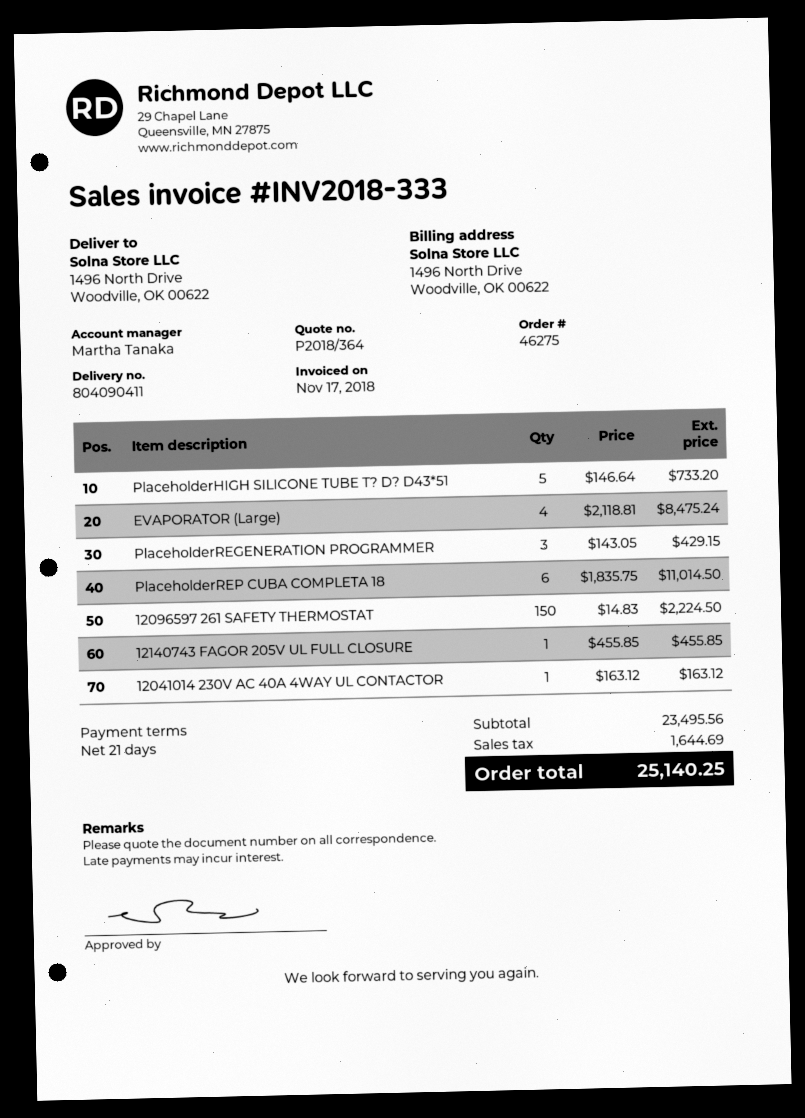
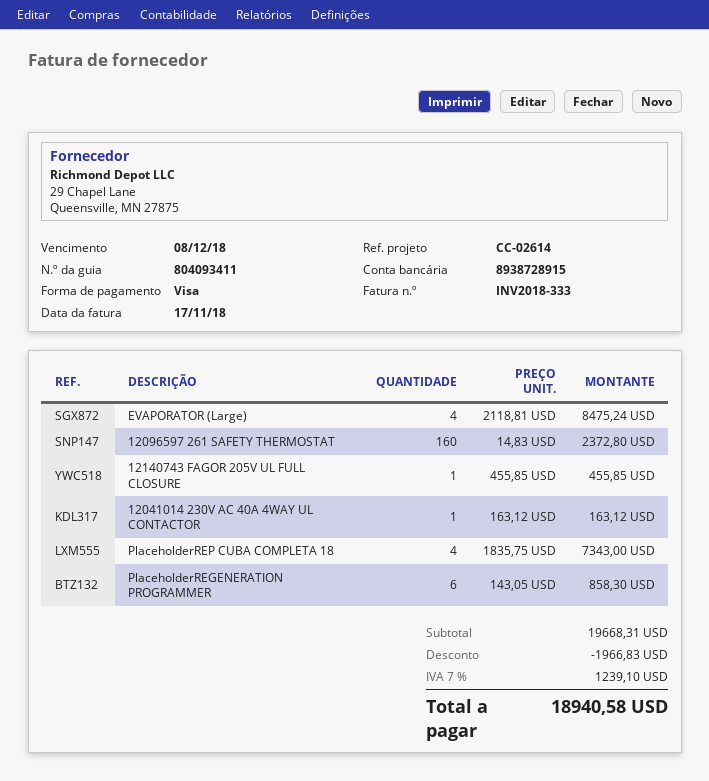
delivery note number: 804090411 -> 804093411
PlaceholderHIGH SILICONE TUBE T? D? D43*51: 5 x 146.64 = 733.20 -> none
PlaceholderREGENERATION PROGRAMMER: 3 x 143.05 = 429.15 -> 6 x 143.05 = 858.30
PlaceholderREP CUBA COMPLETA 18: 6 x 1835.75 = 11014.50 -> 4 x 1835.75 = 7343.00
12096597 261 SAFETY THERMOSTAT: 150 x 14.83 = 2224.50 -> 160 x 14.83 = 2372.80
subtotal: 23495.56 -> 19668.31
discount: none -> 1966.83
tax: 1644.69 -> 1239.10
total: 25140.25 -> 18940.58

